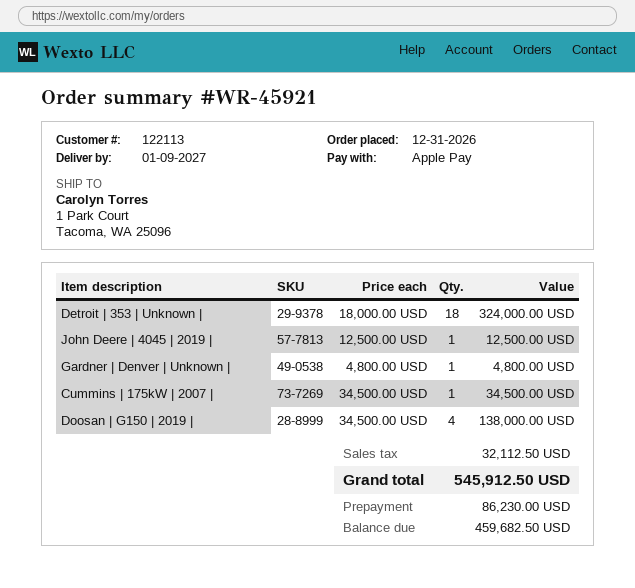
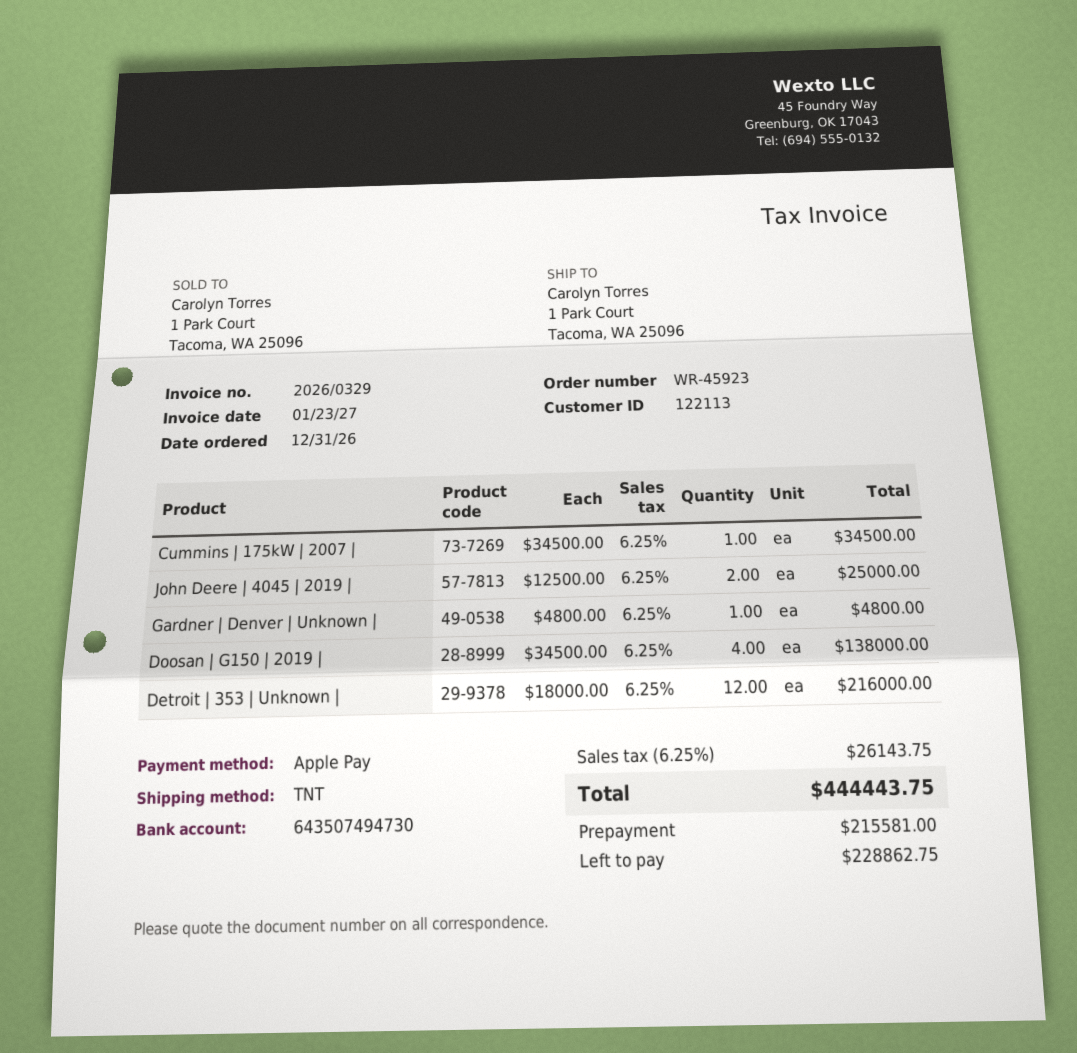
order number: WR-45921 -> WR-45923
Detroit | 353 | Unknown |: 18 x 18000.00 = 324000.00 -> 12 x 18000.00 = 216000.00
John Deere | 4045 | 2019 |: 1 x 12500.00 = 12500.00 -> 2 x 12500.00 = 25000.00
tax: 32112.50 -> 26143.75
total: 545912.50 -> 444443.75
deposit: 86230.00 -> 215581.00
balance: 459682.50 -> 228862.75

